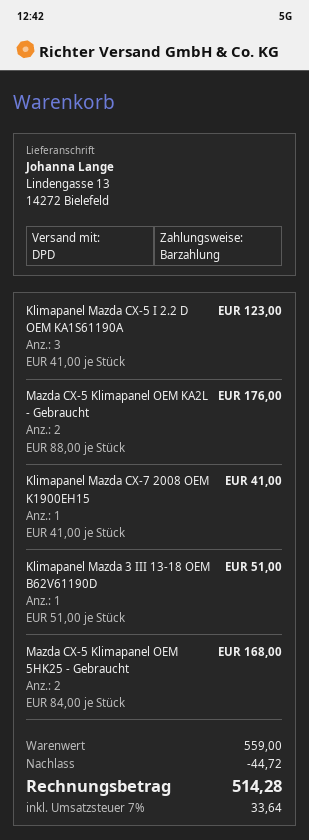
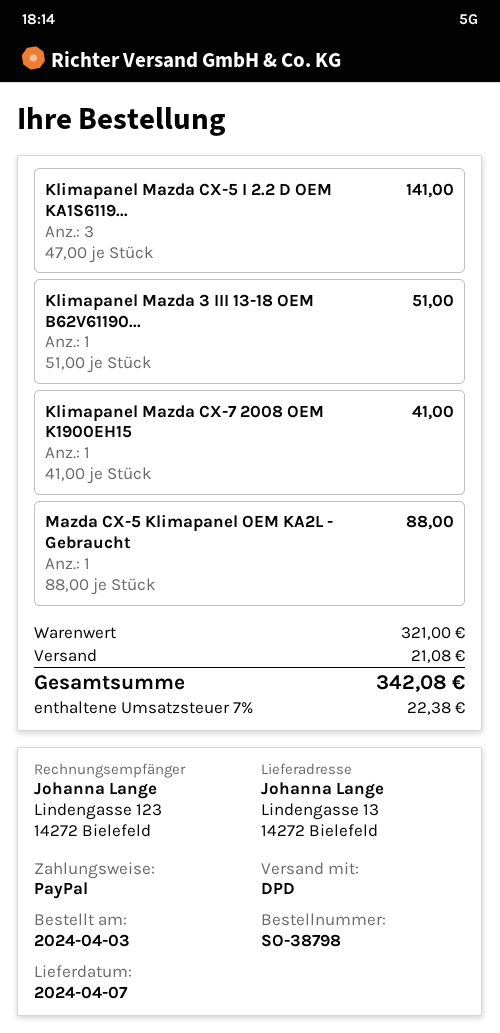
payment method: cash -> PayPal
Klimapanel Mazda CX-5 I 2.2 D OEM KA1S61190A: 3 x 41.00 = 123.00 -> 3 x 47.00 = 141.00
Mazda CX-5 Klimapanel OEM KA2L - Gebraucht: 2 x 88.00 = 176.00 -> 1 x 88.00 = 88.00
Mazda CX-5 Klimapanel OEM 5HK25 - Gebraucht: 2 x 84.00 = 168.00 -> none
subtotal: 559.00 -> 321.00
discount: 44.72 -> none
shipping: none -> 21.08
tax: 7% = 33.64 -> 7% = 22.38
total: 514.28 -> 342.08

